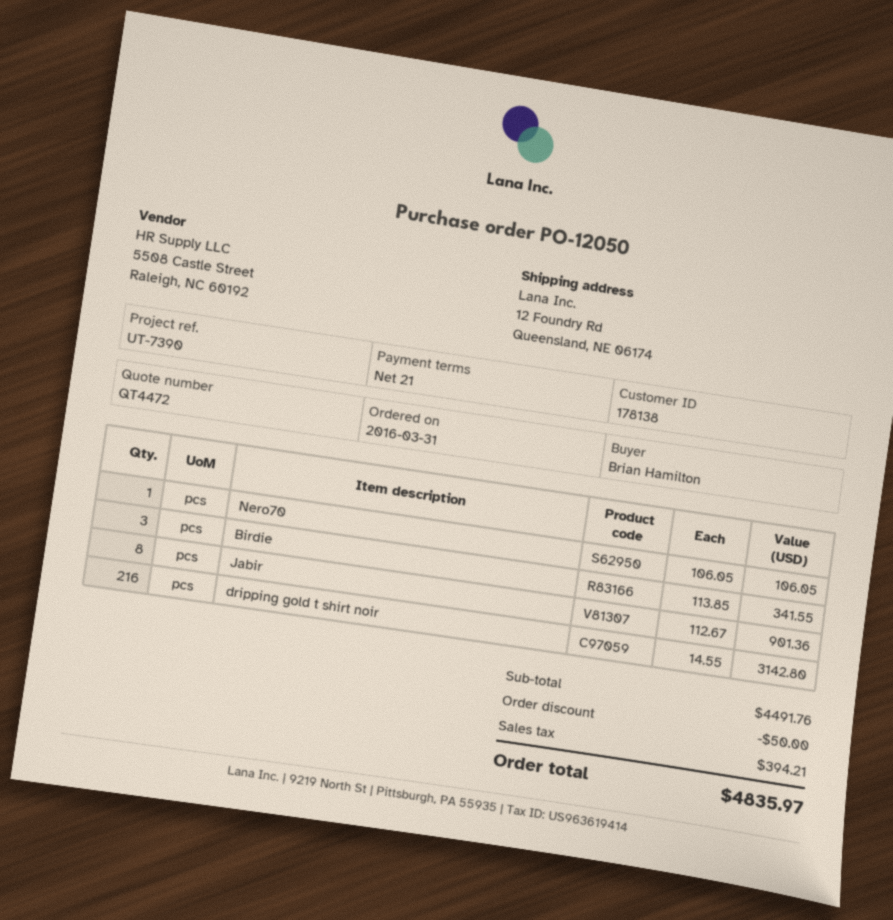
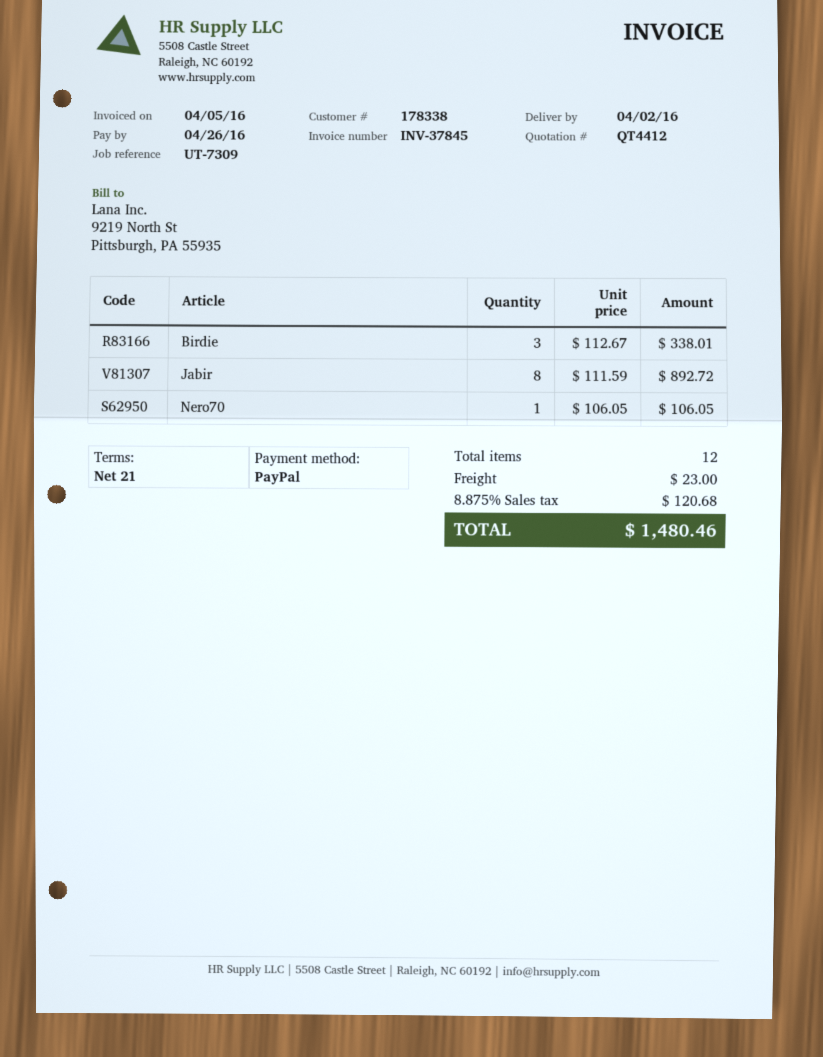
quote number: QT4472 -> QT4412
customer number: 178138 -> 178338
reference: UT-7390 -> UT-7309
Birdie: 3 x 113.85 = 341.55 -> 3 x 112.67 = 338.01
Jabir: 8 x 112.67 = 901.36 -> 8 x 111.59 = 892.72
dripping gold t shirt noir: 216 x 14.55 = 3142.80 -> none
discount: 50.00 -> none
shipping: none -> 23.00
tax: 394.21 -> 120.68
total: 4835.97 -> 1480.46

